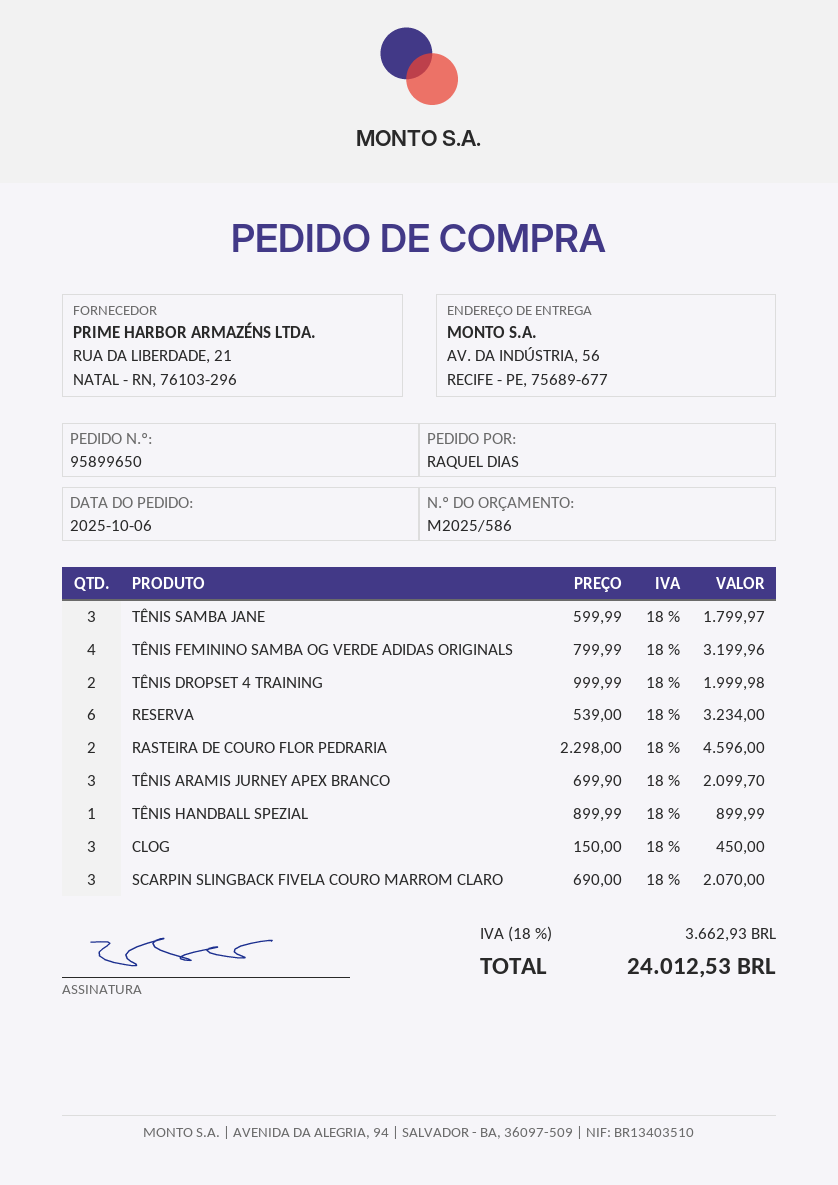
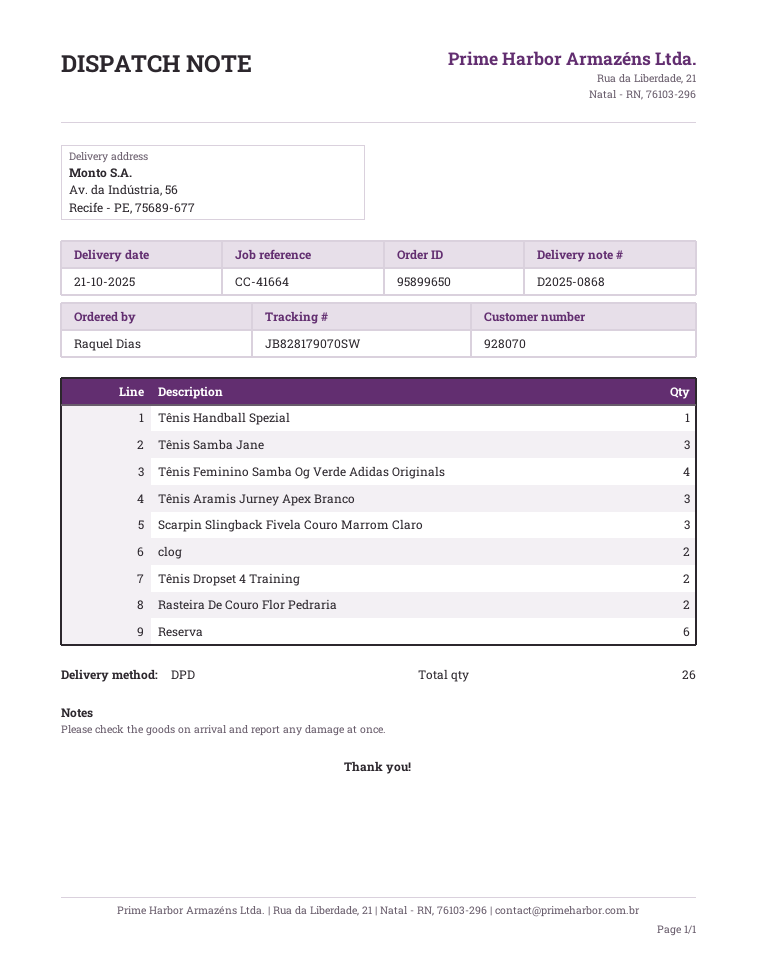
CLOG: 3 -> 2

